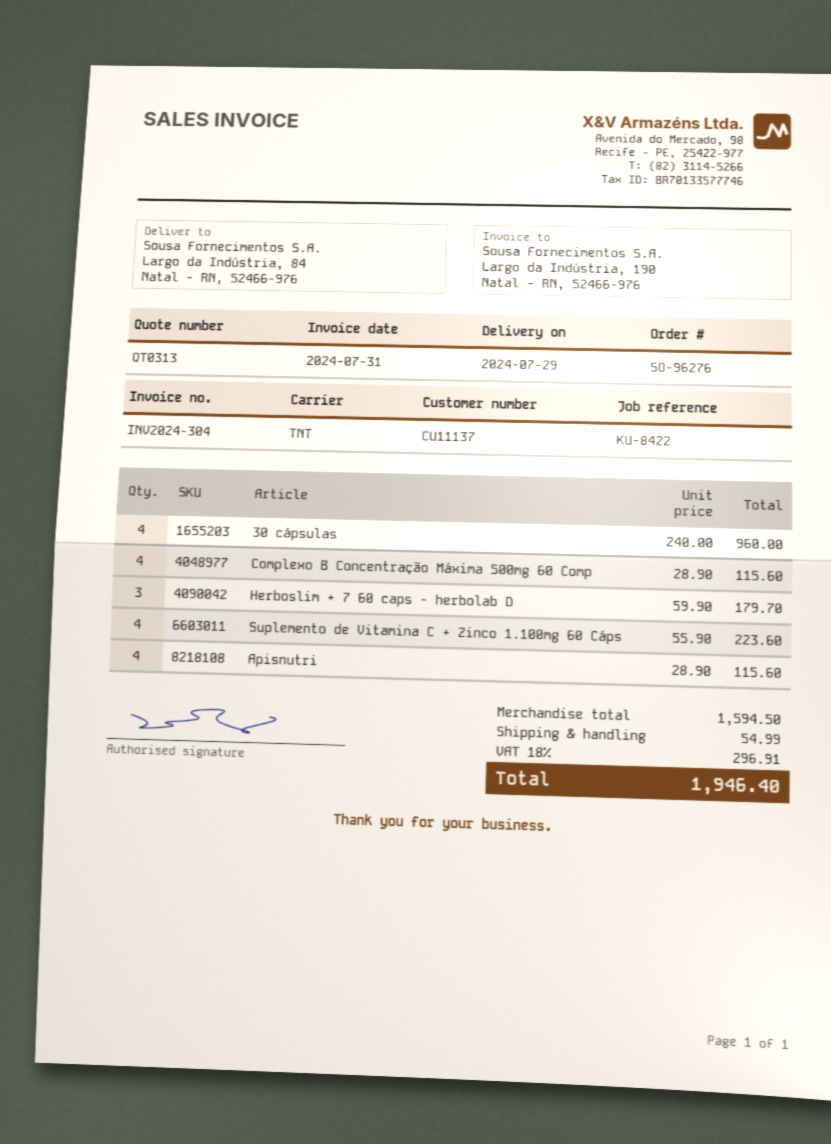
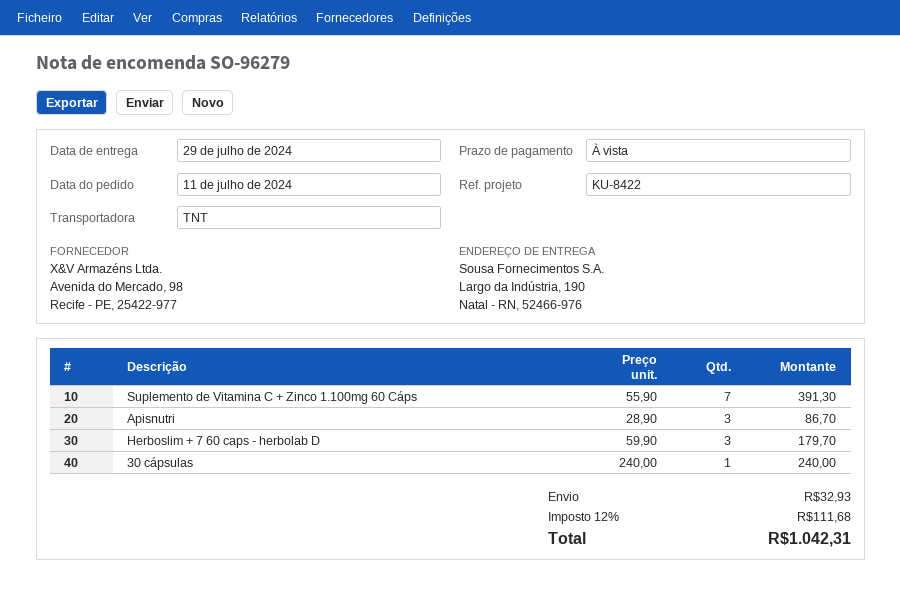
order number: SO-96276 -> SO-96279
ship to: Largo da Indústria, 84, Natal - RN, 52466-976 -> Largo da Indústria, 190, Natal - RN, 52466-976
30 cápsulas: 4 x 240.00 = 960.00 -> 1 x 240.00 = 240.00
Complexo B Concentração Máxima 500mg 60 Comp: 4 x 28.90 = 115.60 -> none
Suplemento de Vitamina C + Zinco 1.100mg 60 Cáps: 4 x 55.90 = 223.60 -> 7 x 55.90 = 391.30
Apisnutri: 4 x 28.90 = 115.60 -> 3 x 28.90 = 86.70
shipping: 54.99 -> 32.93
tax: 18% = 296.91 -> 12% = 111.68
total: 1946.40 -> 1042.31

